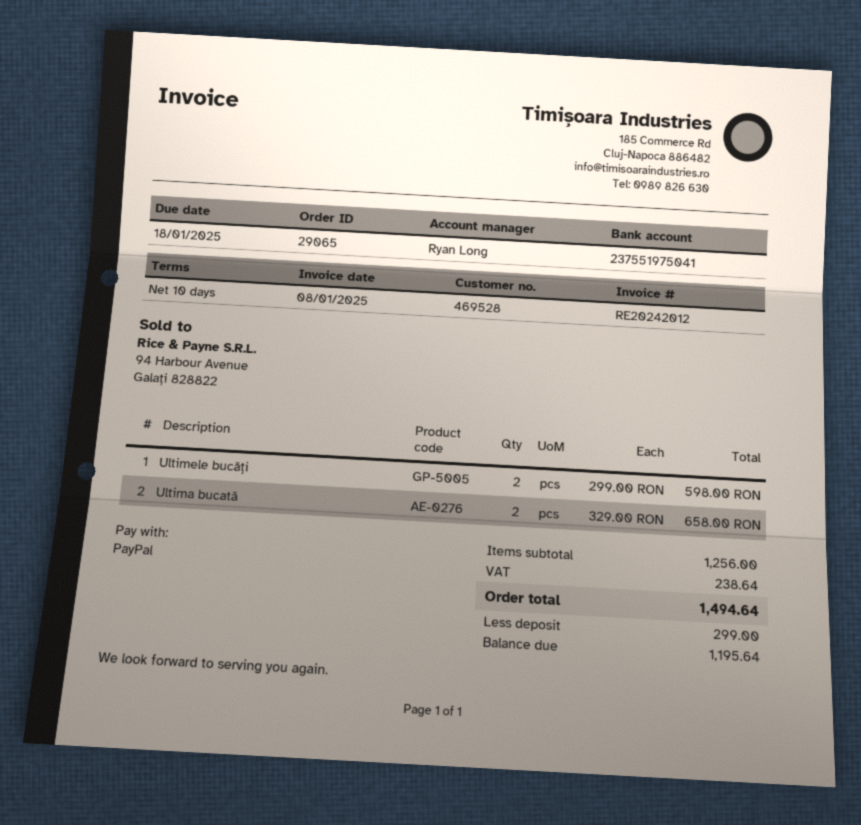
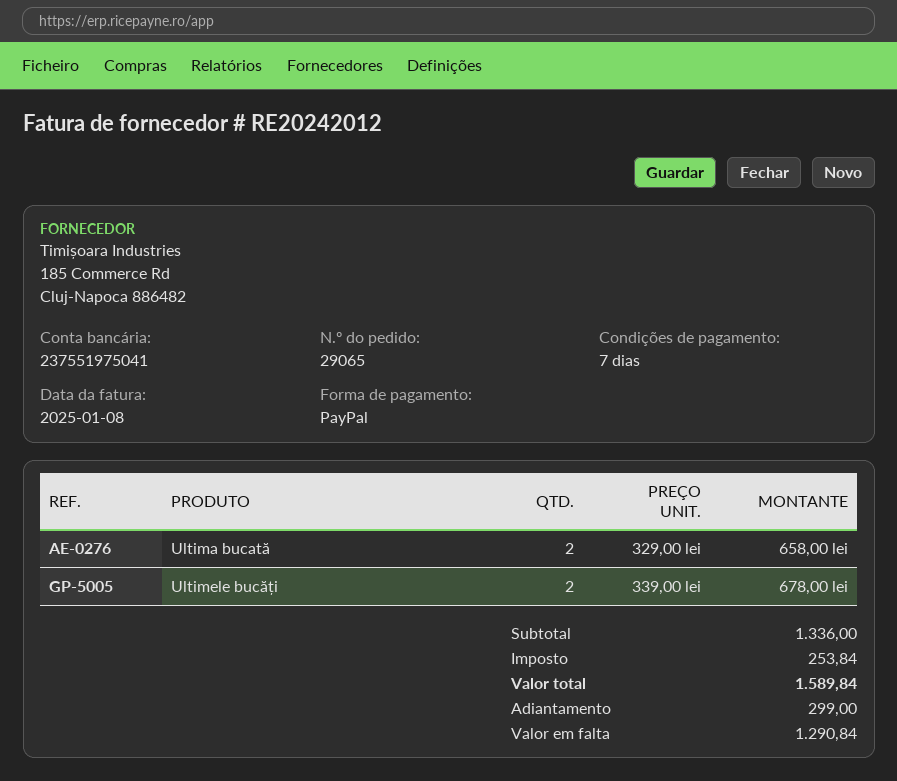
payment terms: 10 days -> 7 days
Ultimele bucăți: 2 x 299.00 = 598.00 -> 2 x 339.00 = 678.00
subtotal: 1256.00 -> 1336.00
tax: 238.64 -> 253.84
total: 1494.64 -> 1589.84
balance: 1195.64 -> 1290.84

